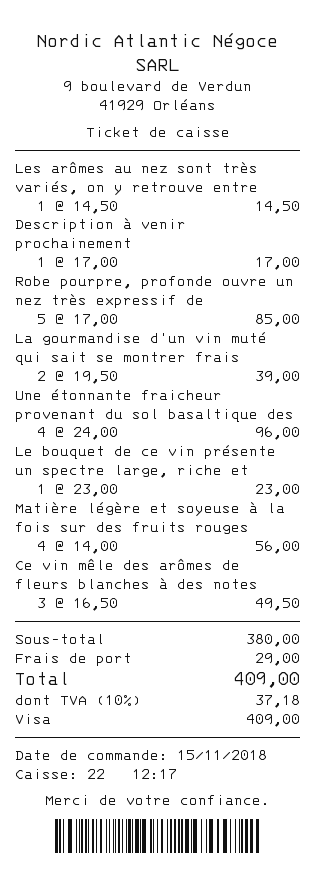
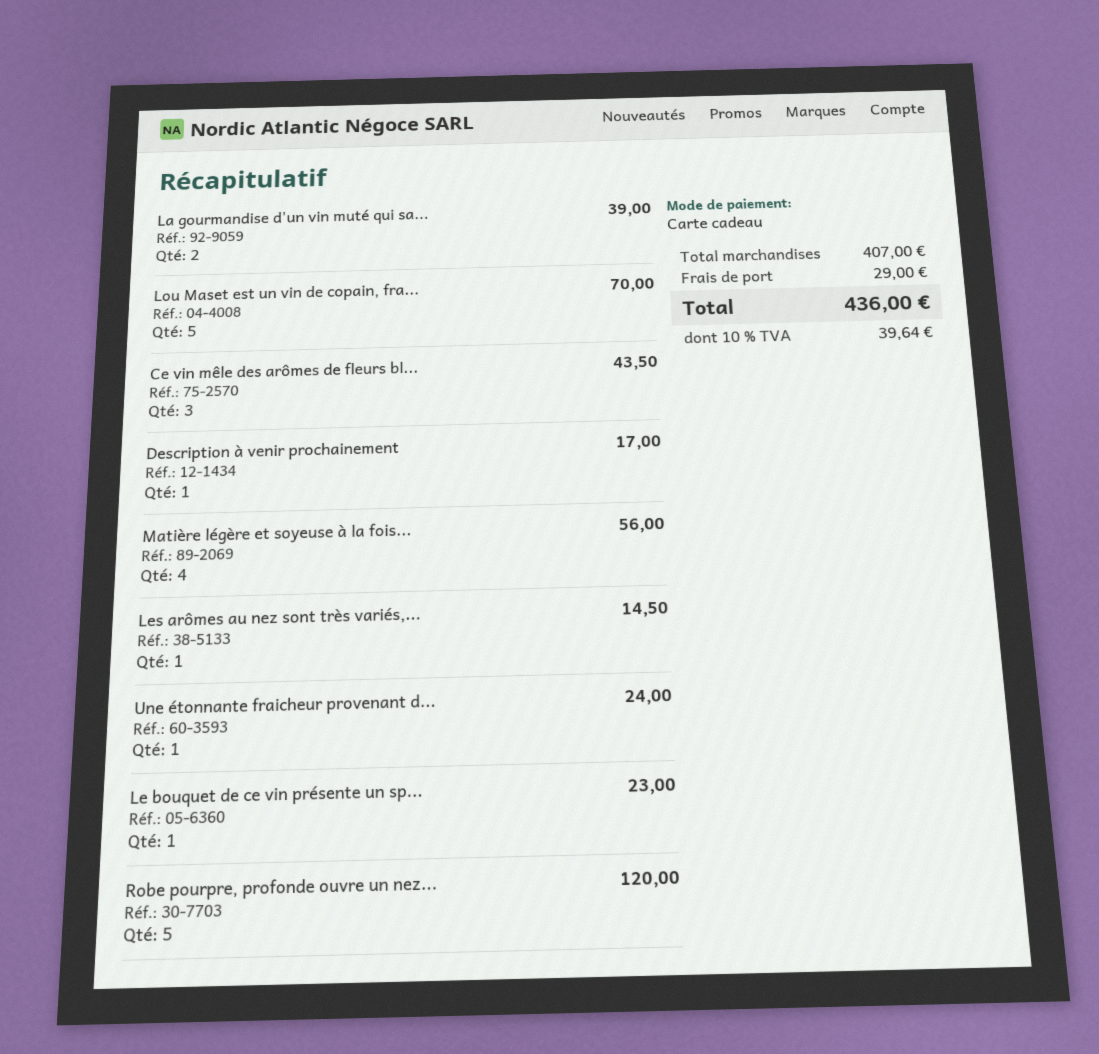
payment method: Visa -> gift card
Robe pourpre, profonde ouvre un nez très expressif de: 5 for 85.00 -> 5 for 120.00
Une étonnante fraicheur provenant du sol basaltique des: 4 for 96.00 -> 1 for 24.00
Ce vin mêle des arômes de fleurs blanches à des notes: 3 for 49.50 -> 3 for 43.50
Lou Maset est un vin de copain, fra...: none -> 5 for 70.00
subtotal: 380.00 -> 407.00
tax: 10% = 37.18 -> 10% = 39.64
total: 409.00 -> 436.00

